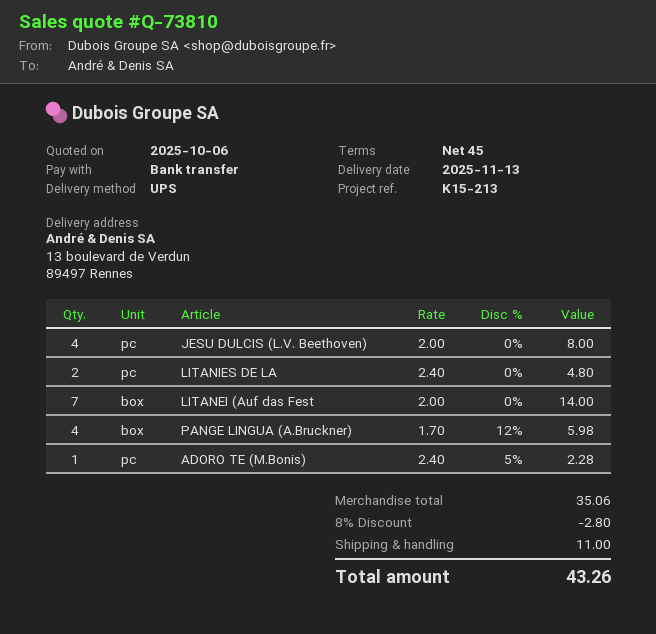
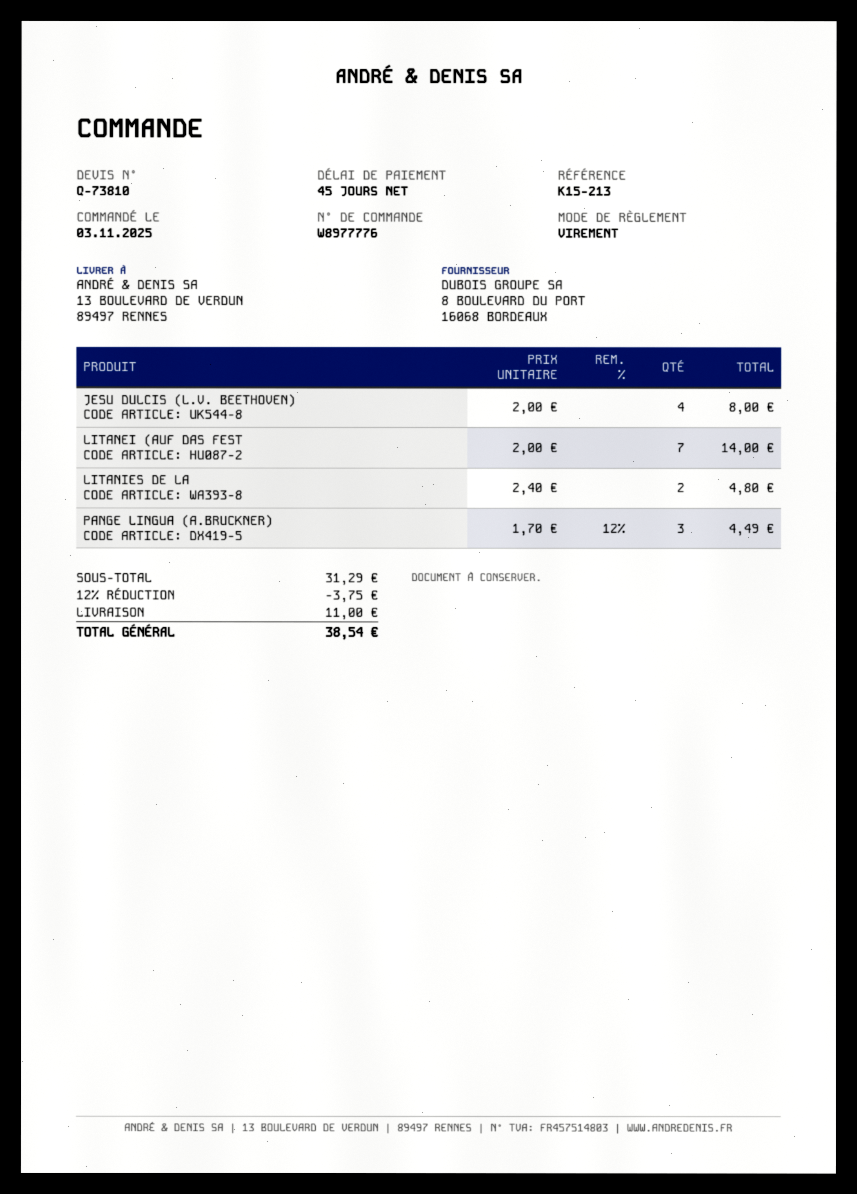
PANGE LINGUA (A.Bruckner): 4 x 1.70 - 12% = 5.98 -> 3 x 1.70 - 12% = 4.49
ADORO TE (M.Bonis): 1 x 2.40 - 5% = 2.28 -> none
subtotal: 35.06 -> 31.29
discount: 8% = 2.80 -> 12% = 3.75
total: 43.26 -> 38.54

